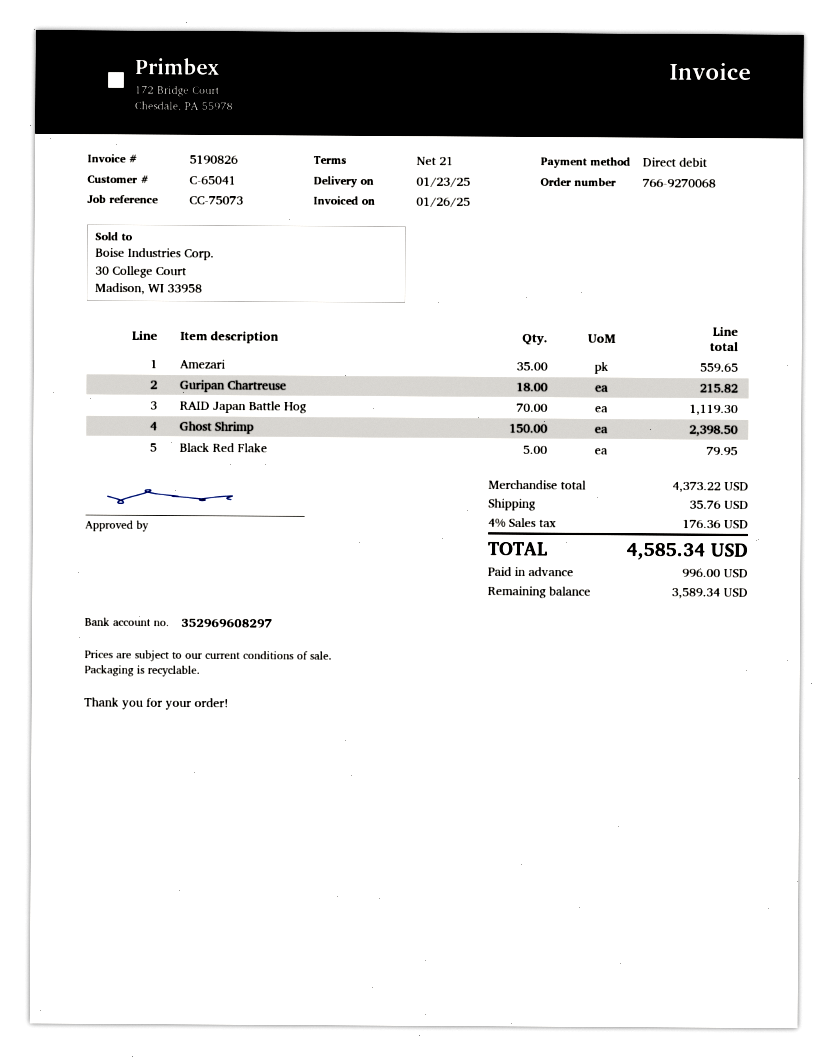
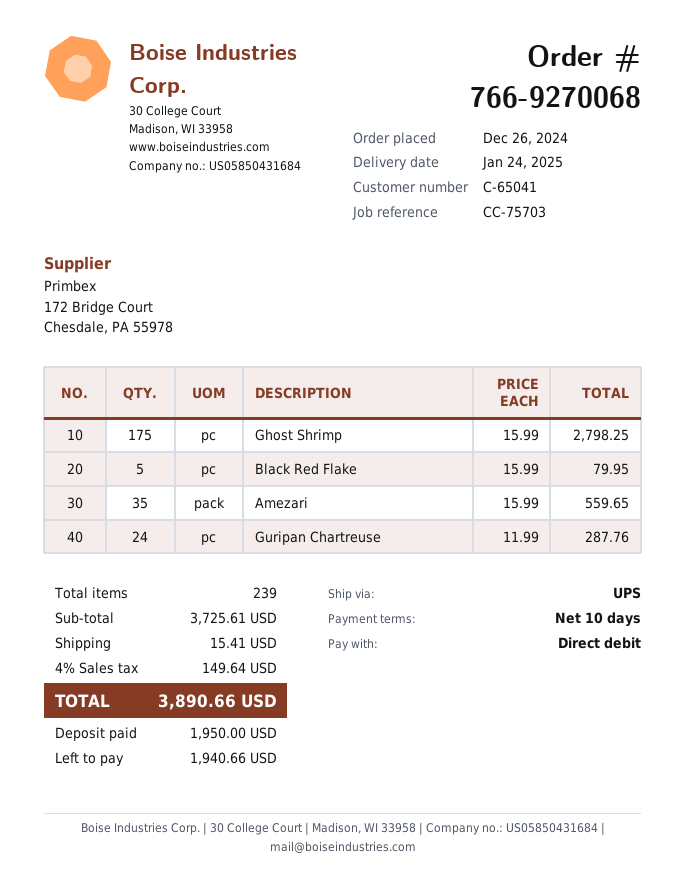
delivery date: 2025-01-23 -> 2025-01-24
payment terms: 21 days -> 10 days
reference: CC-75073 -> CC-75703
Guripan Chartreuse: 18 for 215.82 -> 24 for 287.76
RAID Japan Battle Hog: 70 for 1119.30 -> none
Ghost Shrimp: 150 for 2398.50 -> 175 for 2798.25
subtotal: 4373.22 -> 3725.61
shipping: 35.76 -> 15.41
tax: 4% = 176.36 -> 4% = 149.64
total: 4585.34 -> 3890.66
deposit: 996.00 -> 1950.00
balance: 3589.34 -> 1940.66

